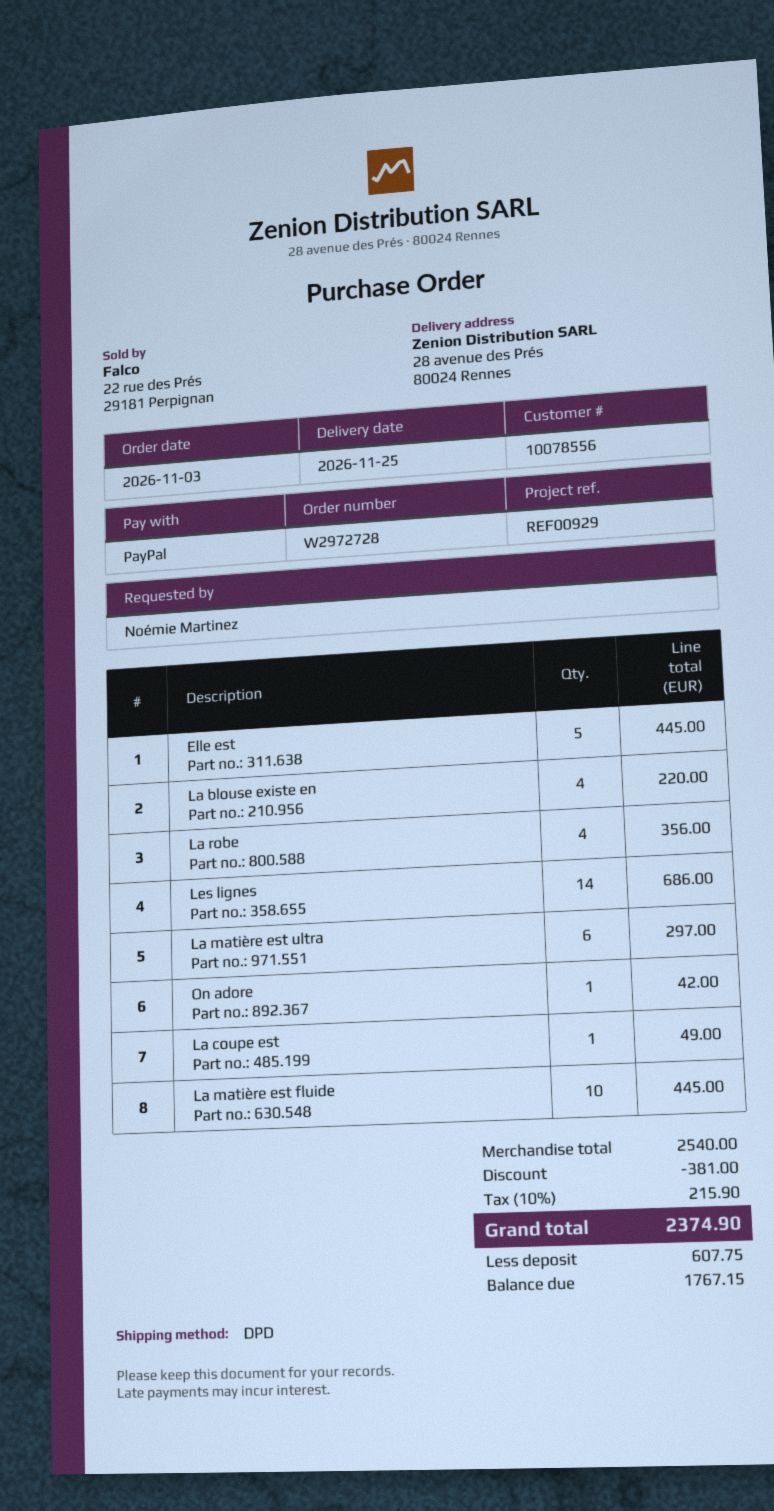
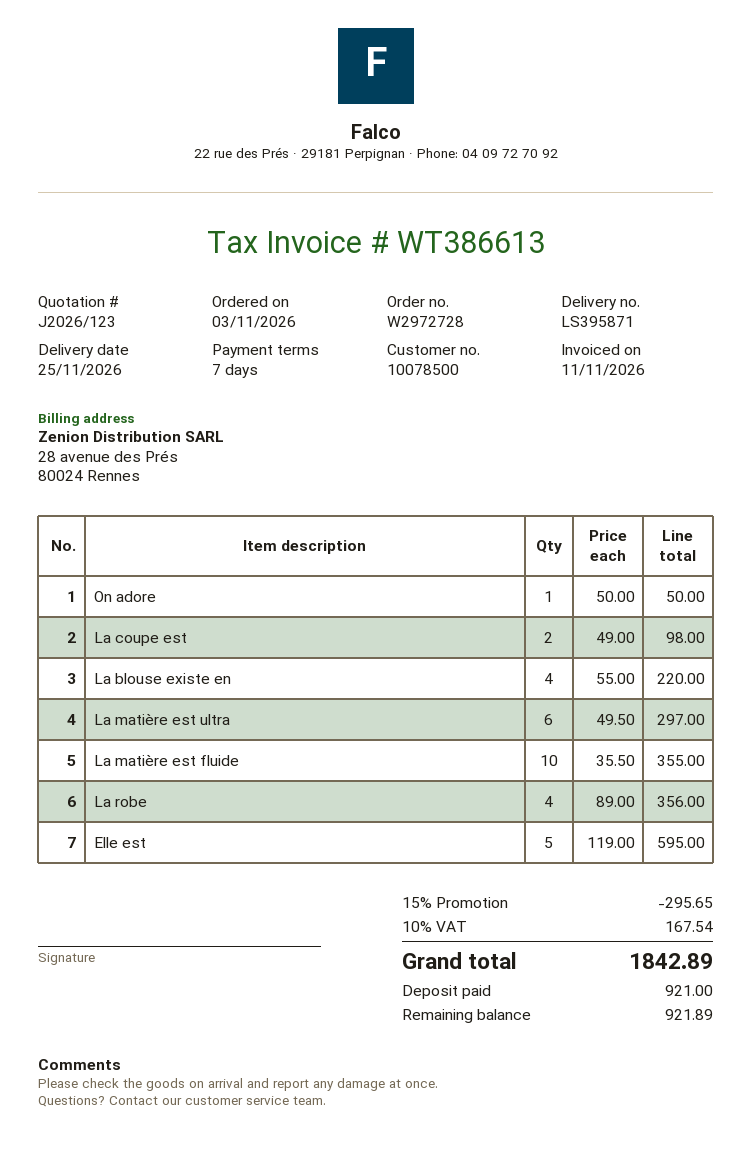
customer number: 10078556 -> 10078500
Elle est: 5 for 445.00 -> 5 for 595.00
Les lignes: 14 for 686.00 -> none
On adore: 1 for 42.00 -> 1 for 50.00
La coupe est: 1 for 49.00 -> 2 for 98.00
La matière est fluide: 10 for 445.00 -> 10 for 355.00
discount: 381.00 -> 295.65
tax: 10% = 215.90 -> 10% = 167.54
total: 2374.90 -> 1842.89
deposit: 607.75 -> 921.00
balance: 1767.15 -> 921.89

